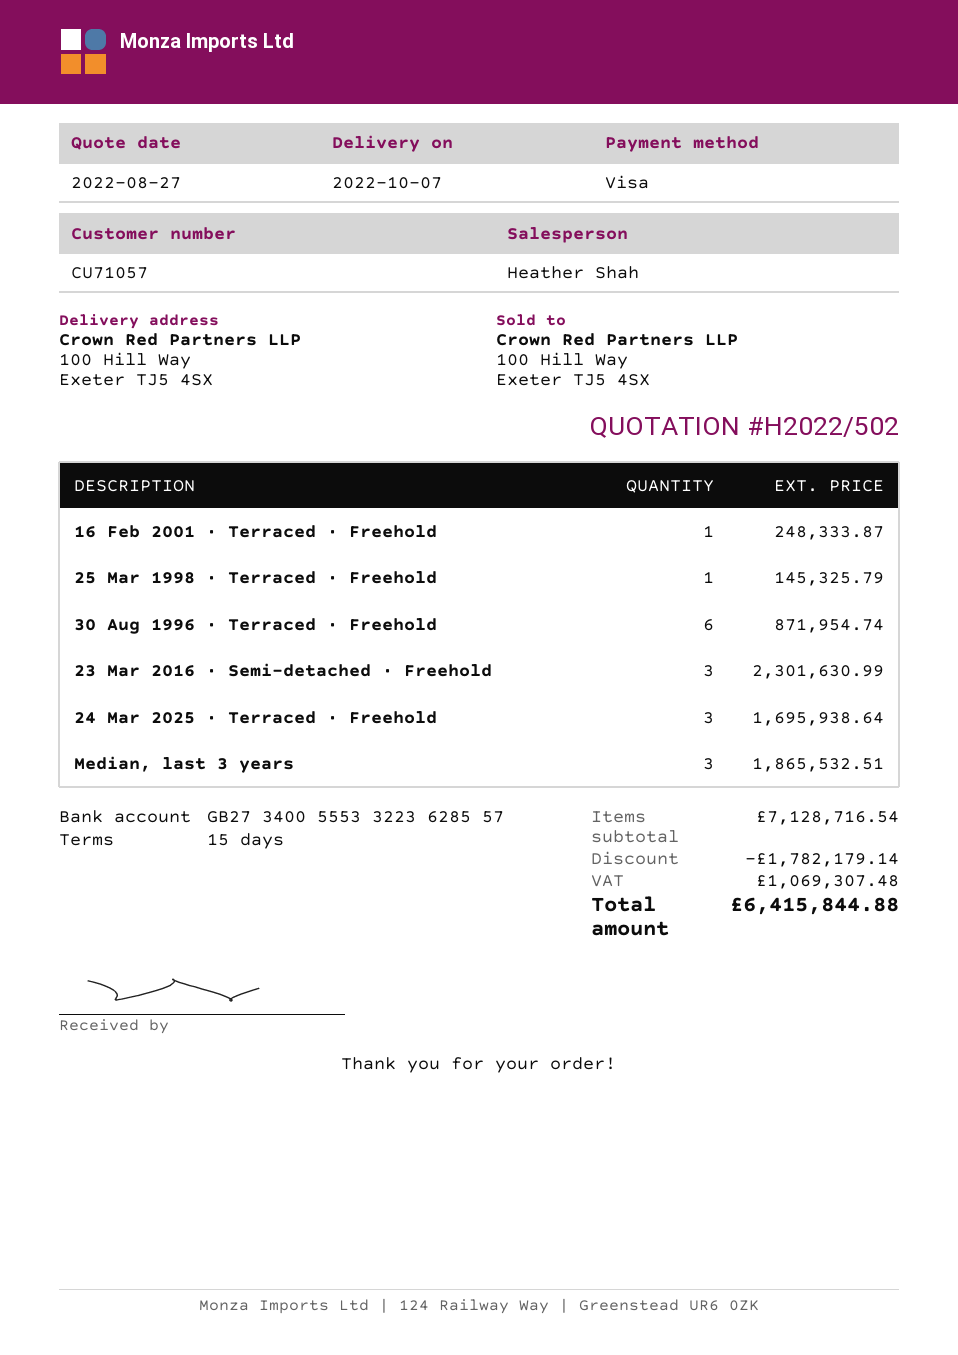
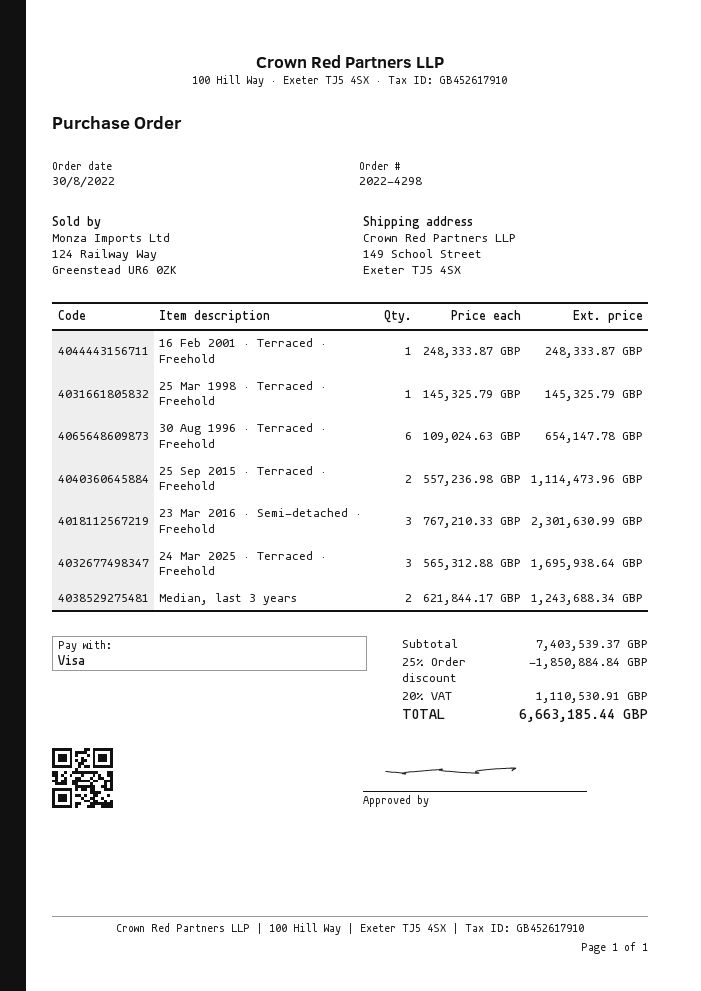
ship to: 100 Hill Way, Exeter TJ5 4SX -> 149 School Street, Exeter TJ5 4SX
30 Aug 1996 · Terraced · Freehold: 6 for 871954.74 -> 6 for 654147.78
Median, last 3 years: 3 for 1865532.51 -> 2 for 1243688.34
25 Sep 2015 · Terraced · Freehold: none -> 2 for 1114473.96
subtotal: 7128716.54 -> 7403539.37
discount: 1782179.14 -> 1850884.84
tax: 1069307.48 -> 1110530.91
total: 6415844.88 -> 6663185.44

